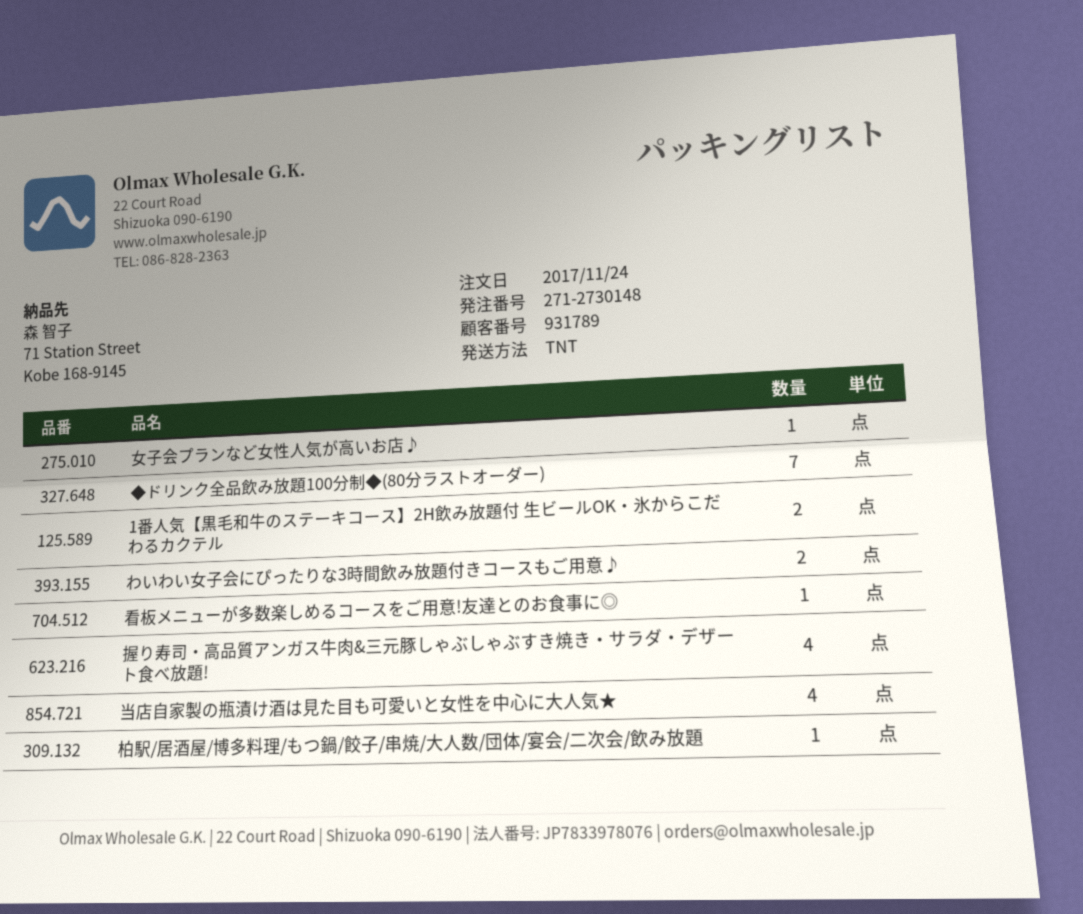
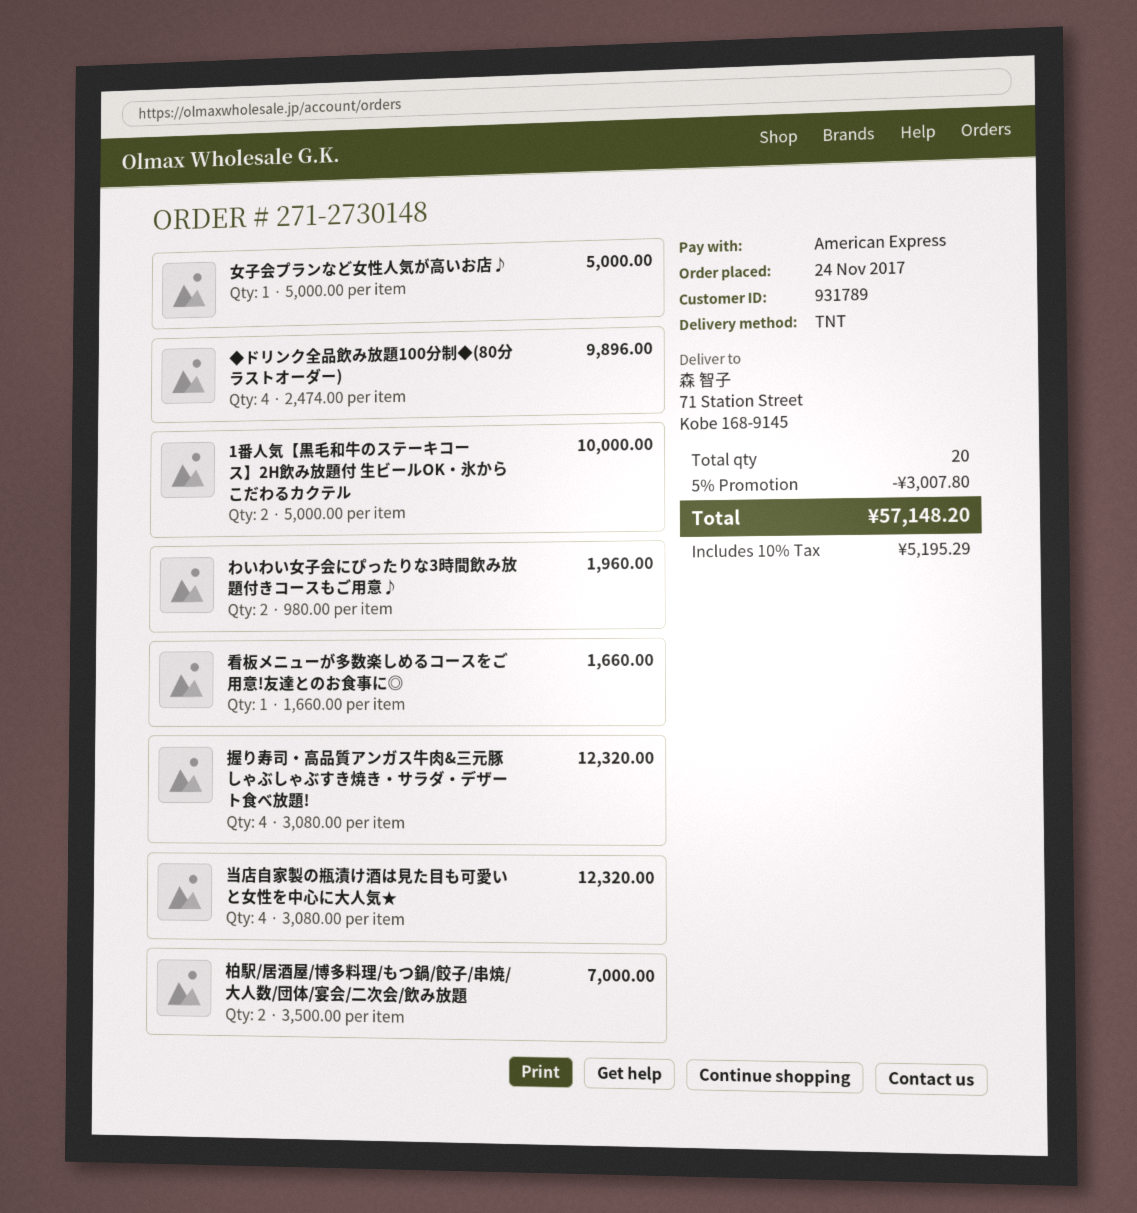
◆ドリンク全品飲み放題100分制◆(80分ラストオーダー): 7 -> 4
柏駅/居酒屋/博多料理/もつ鍋/餃子/串焼/大人数/団体/宴会/二次会/飲み放題: 1 -> 2

